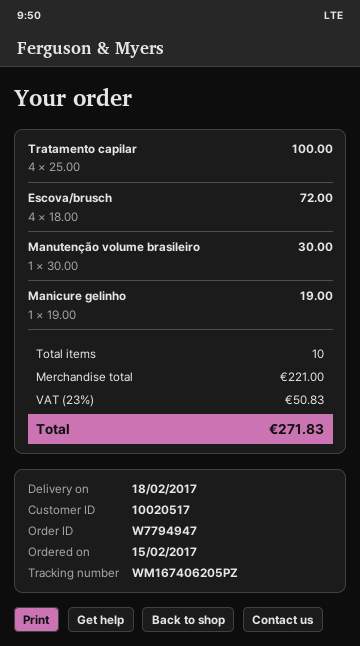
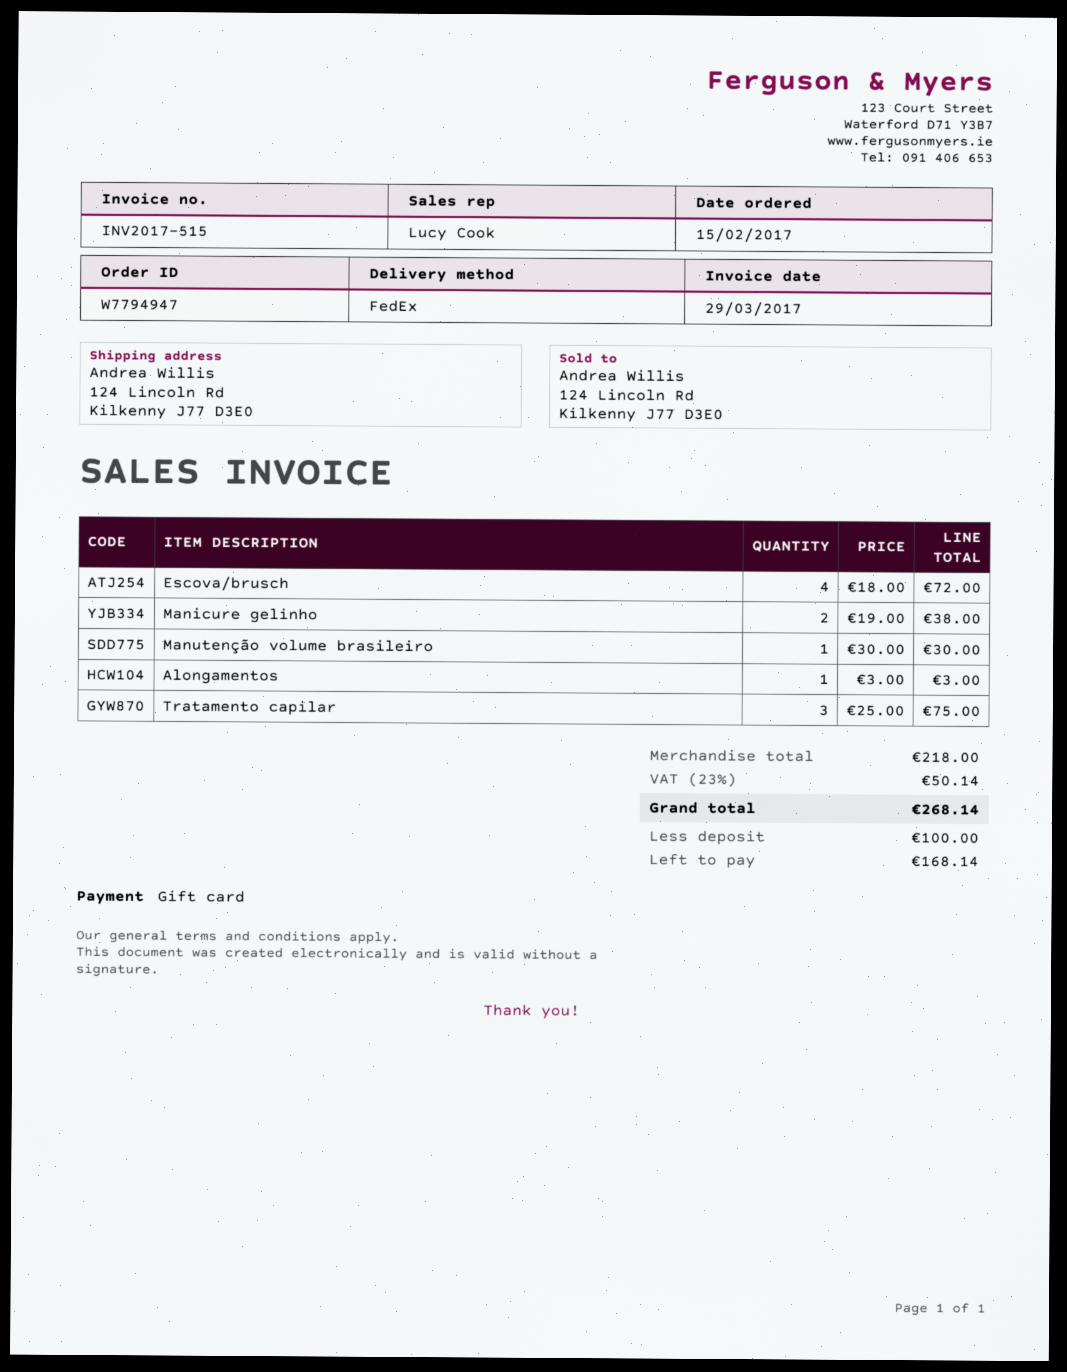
Tratamento capilar: 4 x 25.00 = 100.00 -> 3 x 25.00 = 75.00
Manicure gelinho: 1 x 19.00 = 19.00 -> 2 x 19.00 = 38.00
Alongamentos: none -> 1 x 3.00 = 3.00
subtotal: 221.00 -> 218.00
tax: 23% = 50.83 -> 23% = 50.14
total: 271.83 -> 268.14

